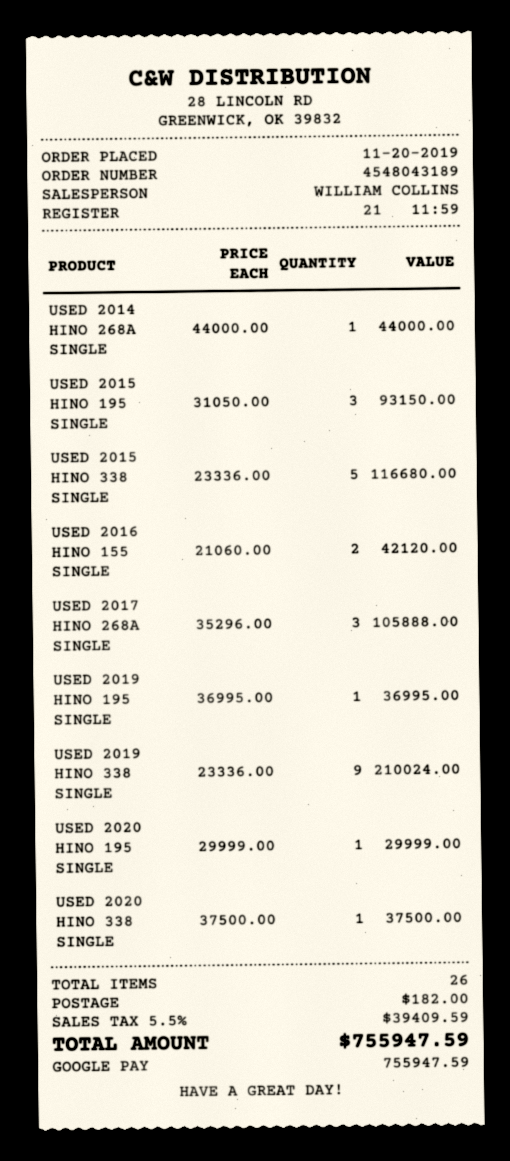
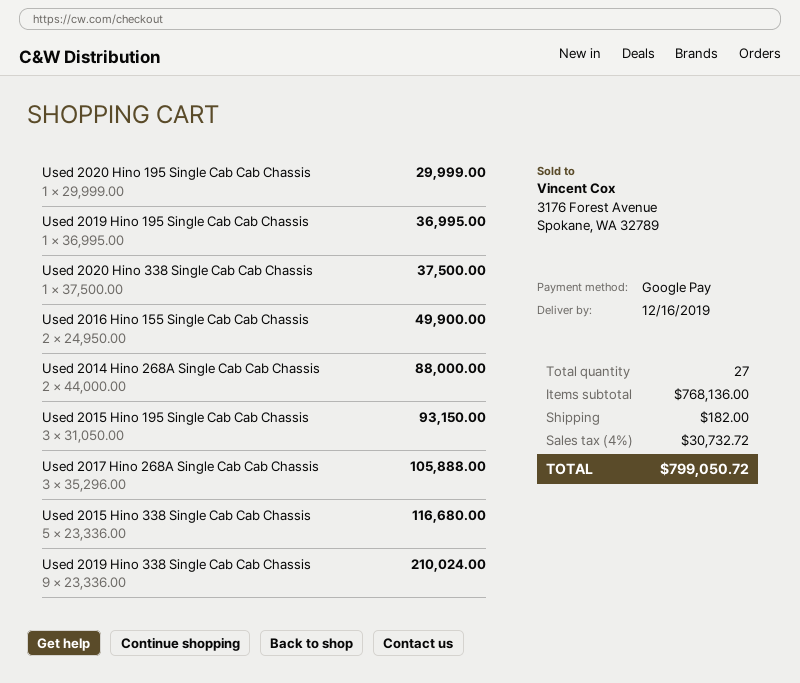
USED 2014 HINO 268A SINGLE: 1 x 44000.00 = 44000.00 -> 2 x 44000.00 = 88000.00
USED 2016 HINO 155 SINGLE: 2 x 21060.00 = 42120.00 -> 2 x 24950.00 = 49900.00
total quantity: 26 -> 27
tax: 5.5% = 39409.59 -> 4% = 30732.72
total: 755947.59 -> 799050.72

